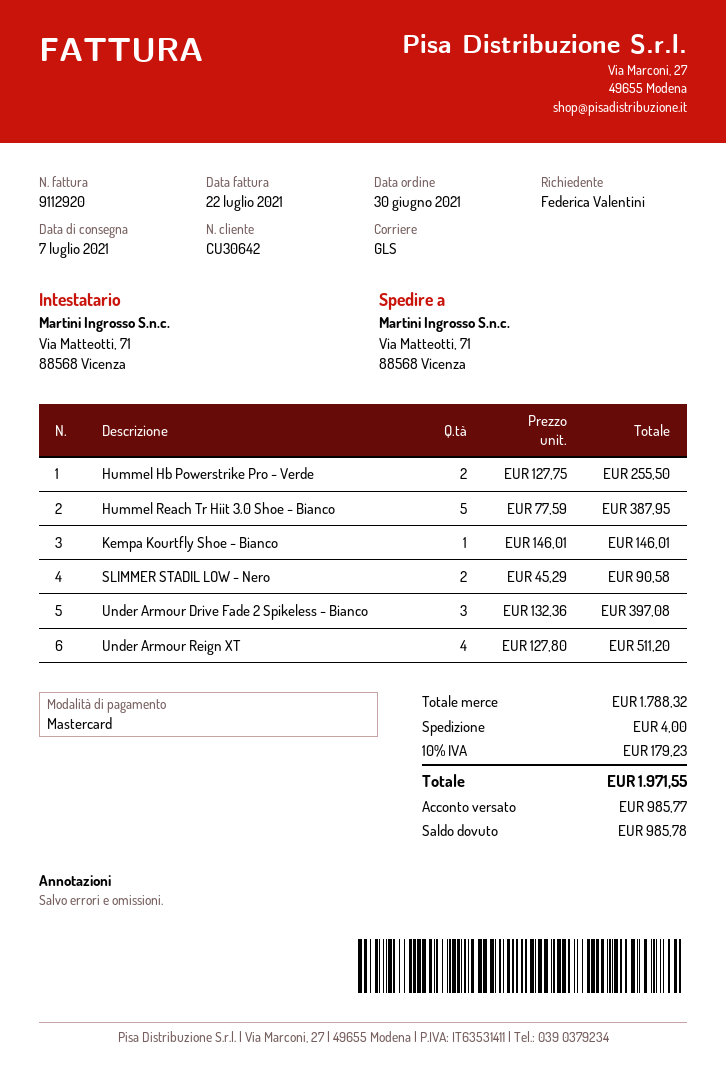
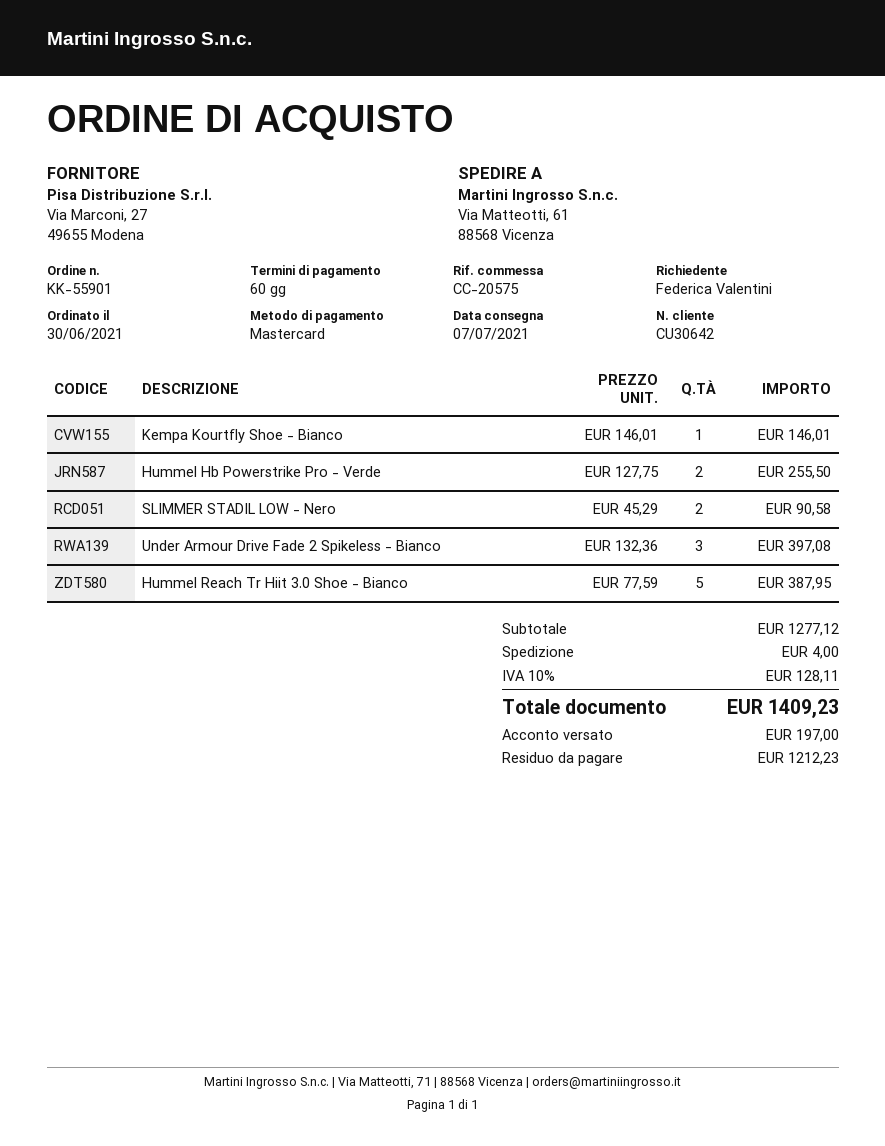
ship to: Via Matteotti, 71, 88568 Vicenza -> Via Matteotti, 61, 88568 Vicenza
Under Armour Reign XT: 4 x 127.80 = 511.20 -> none
subtotal: 1788.32 -> 1277.12
tax: 10% = 179.23 -> 10% = 128.11
total: 1971.55 -> 1409.23
deposit: 985.77 -> 197.00
balance: 985.78 -> 1212.23

